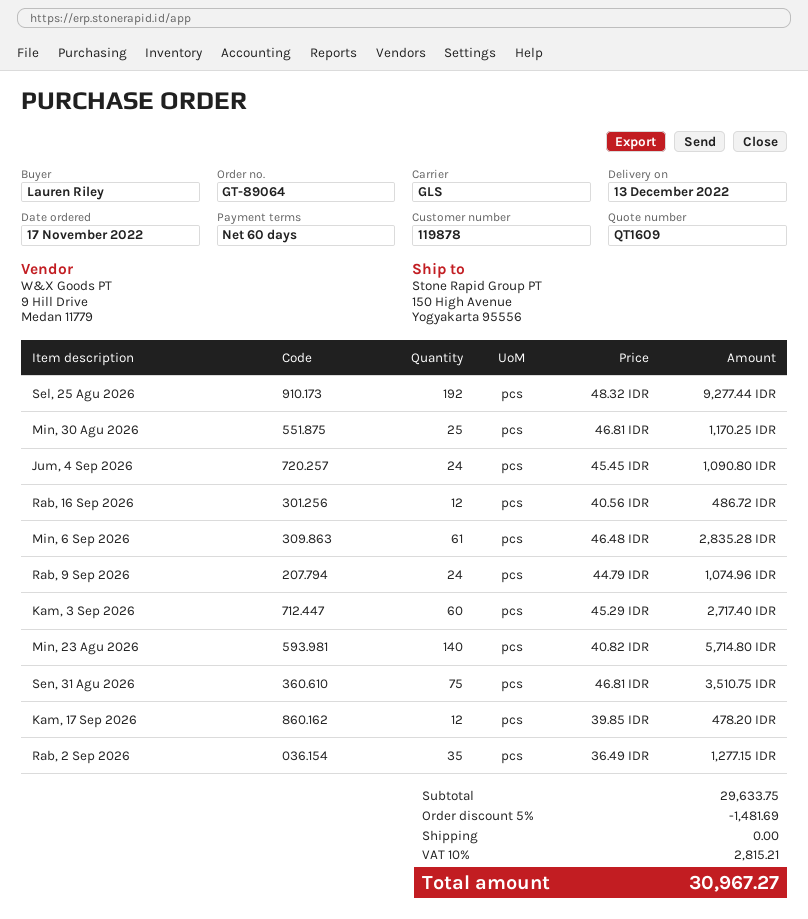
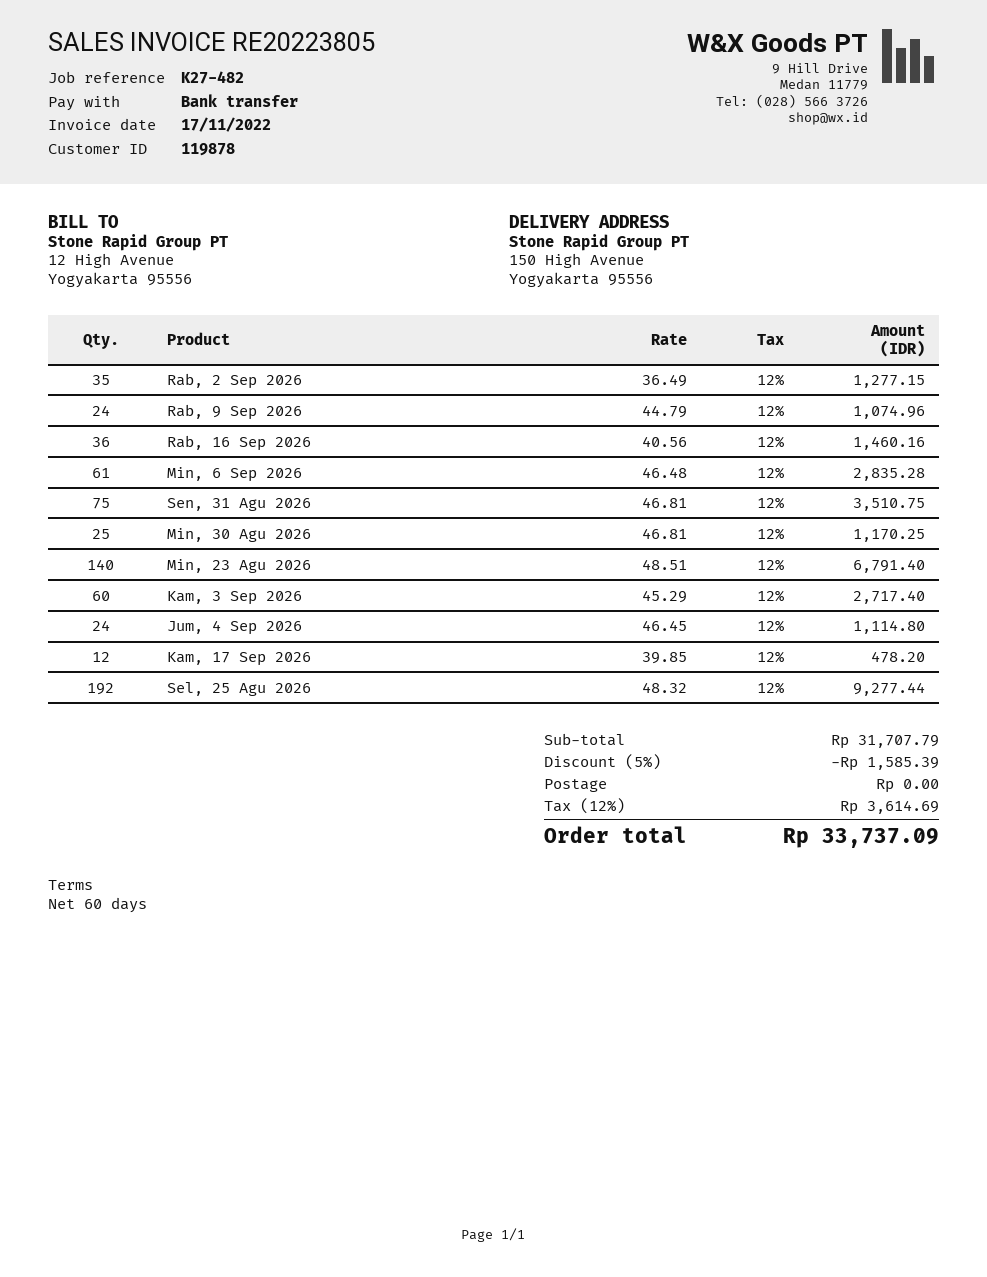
Jum, 4 Sep 2026: 24 x 45.45 = 1090.80 -> 24 x 46.45 = 1114.80
Rab, 16 Sep 2026: 12 x 40.56 = 486.72 -> 36 x 40.56 = 1460.16
Min, 23 Agu 2026: 140 x 40.82 = 5714.80 -> 140 x 48.51 = 6791.40
subtotal: 29633.75 -> 31707.79
discount: 5% = 1481.69 -> 5% = 1585.39
tax: 10% = 2815.21 -> 12% = 3614.69
total: 30967.27 -> 33737.09

